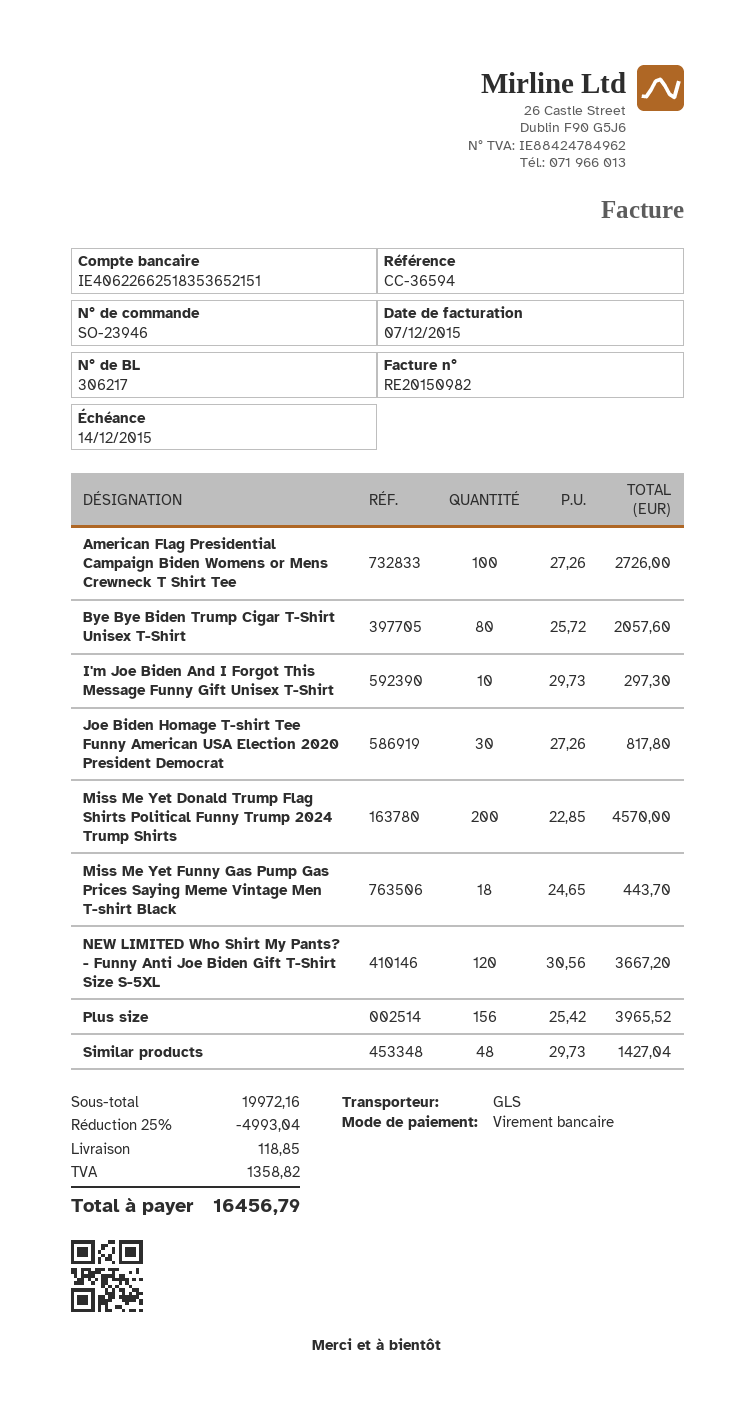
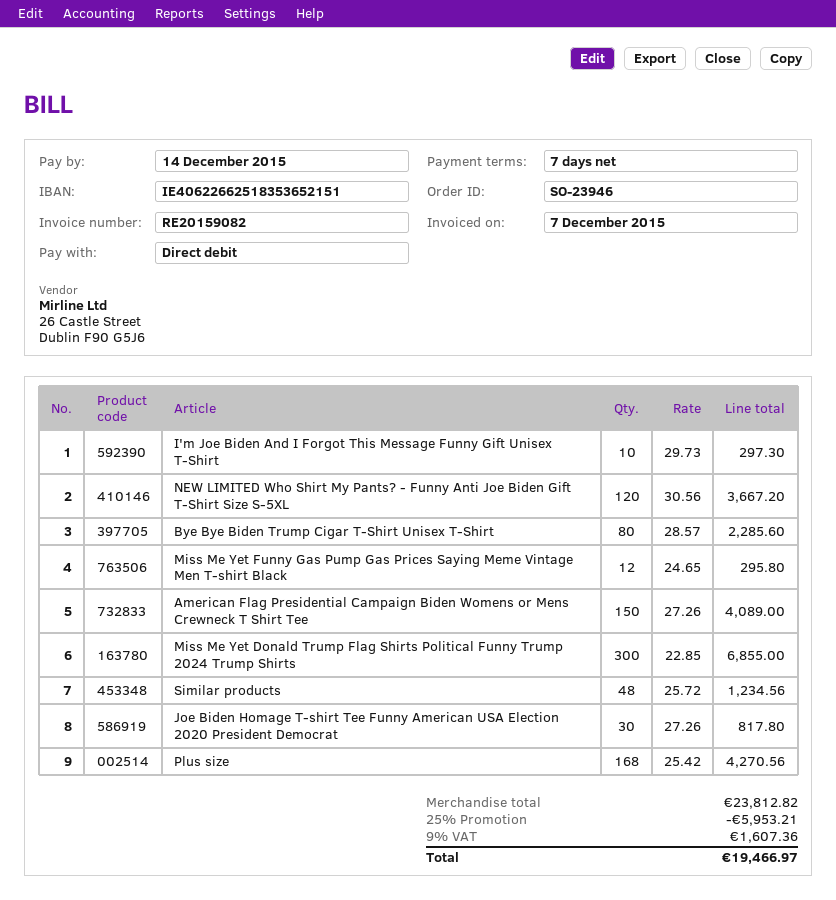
invoice number: RE20150982 -> RE20159082
payment method: bank transfer -> direct debit
American Flag Presidential Campaign Biden Womens or Mens Crewneck T Shirt Tee: 100 x 27.26 = 2726.00 -> 150 x 27.26 = 4089.00
Bye Bye Biden Trump Cigar T-Shirt Unisex T-Shirt: 80 x 25.72 = 2057.60 -> 80 x 28.57 = 2285.60
Miss Me Yet Donald Trump Flag Shirts Political Funny Trump 2024 Trump Shirts: 200 x 22.85 = 4570.00 -> 300 x 22.85 = 6855.00
Miss Me Yet Funny Gas Pump Gas Prices Saying Meme Vintage Men T-shirt Black: 18 x 24.65 = 443.70 -> 12 x 24.65 = 295.80
Plus size: 156 x 25.42 = 3965.52 -> 168 x 25.42 = 4270.56
Similar products: 48 x 29.73 = 1427.04 -> 48 x 25.72 = 1234.56
subtotal: 19972.16 -> 23812.82
discount: 25% = 4993.04 -> 25% = 5953.21
shipping: 118.85 -> none
tax: 1358.82 -> 1607.36
total: 16456.79 -> 19466.97

